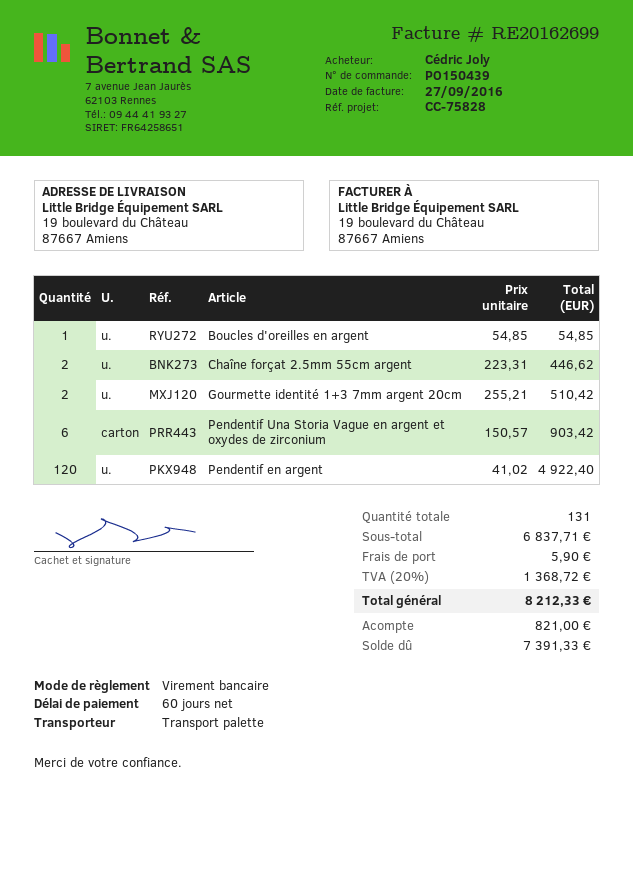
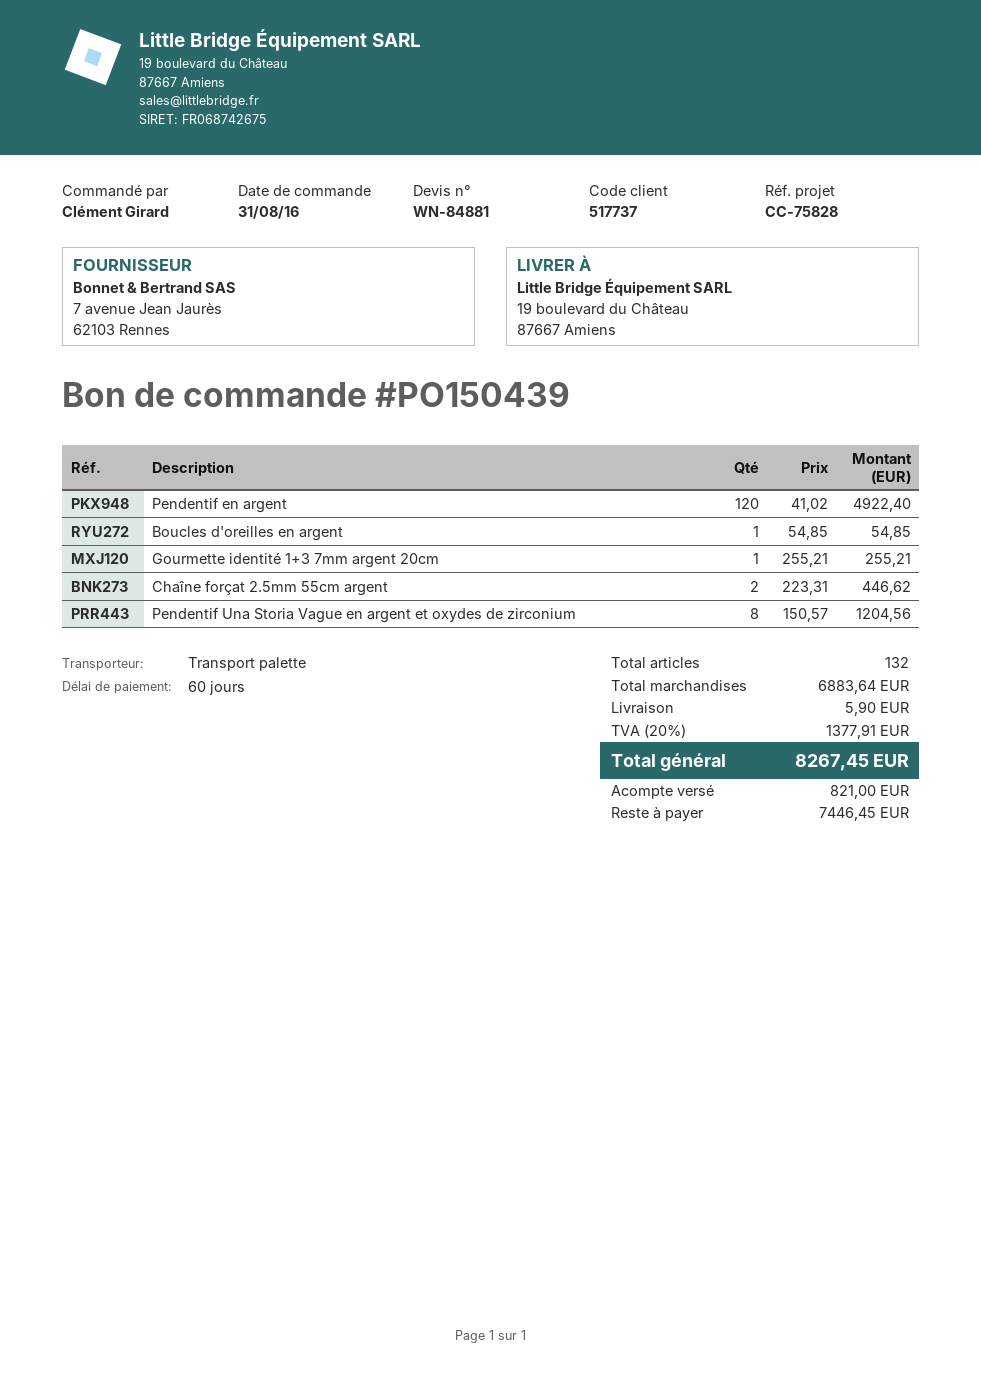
ordered by: Cédric Joly -> Clément Girard
Gourmette identité 1+3 7mm argent 20cm: 2 x 255.21 = 510.42 -> 1 x 255.21 = 255.21
Pendentif Una Storia Vague en argent et oxydes de zirconium: 6 x 150.57 = 903.42 -> 8 x 150.57 = 1204.56
total quantity: 131 -> 132
subtotal: 6837.71 -> 6883.64
tax: 20% = 1368.72 -> 20% = 1377.91
total: 8212.33 -> 8267.45
balance: 7391.33 -> 7446.45

